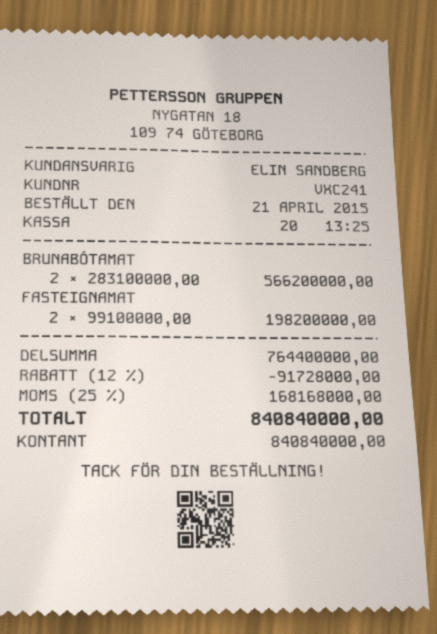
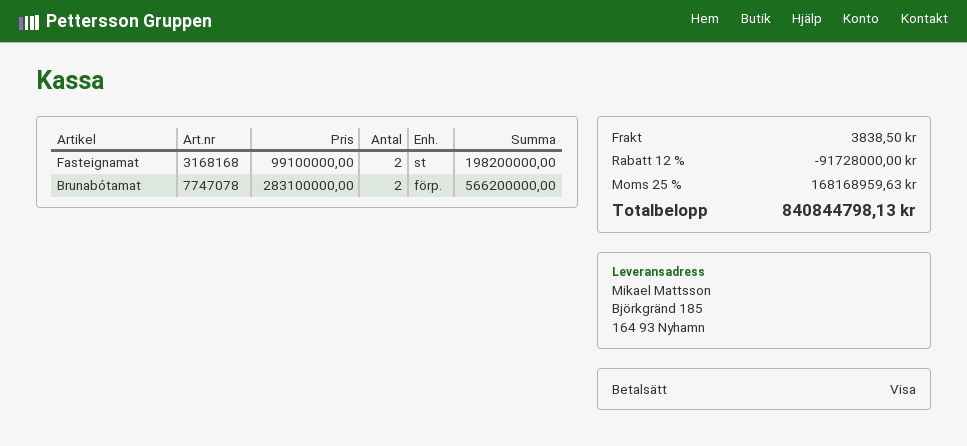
payment method: cash -> Visa
shipping: none -> 3838.50
tax: 25% = 168168000.00 -> 25% = 168168959.63
total: 840840000.00 -> 840844798.13

